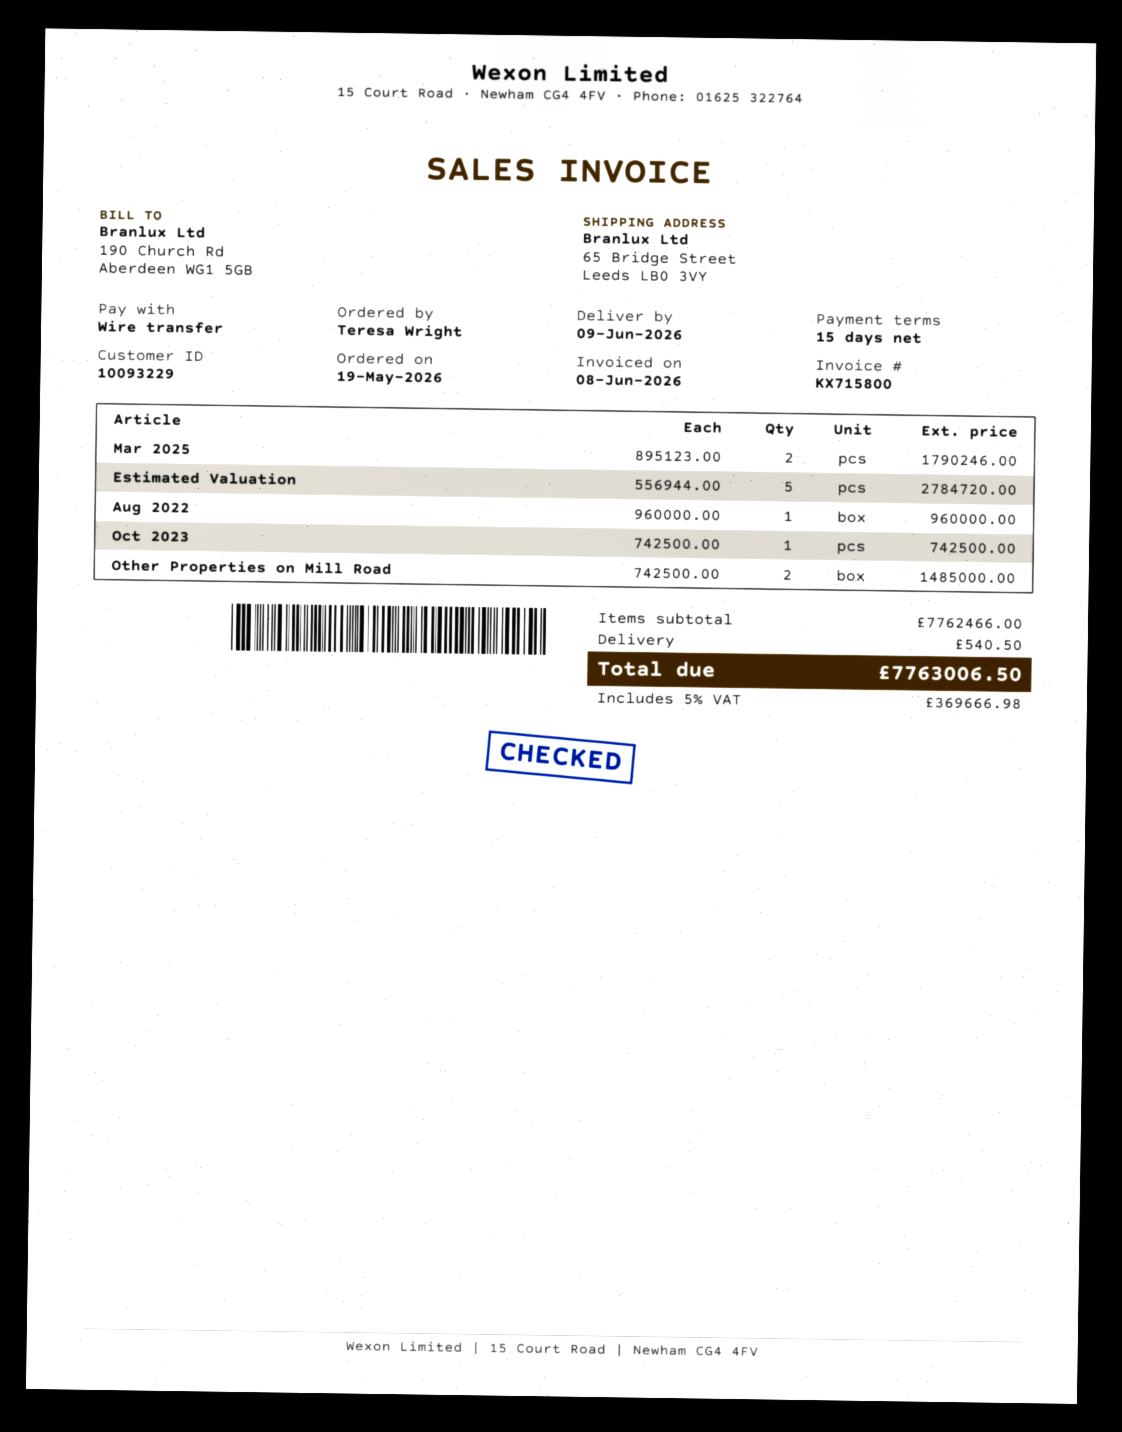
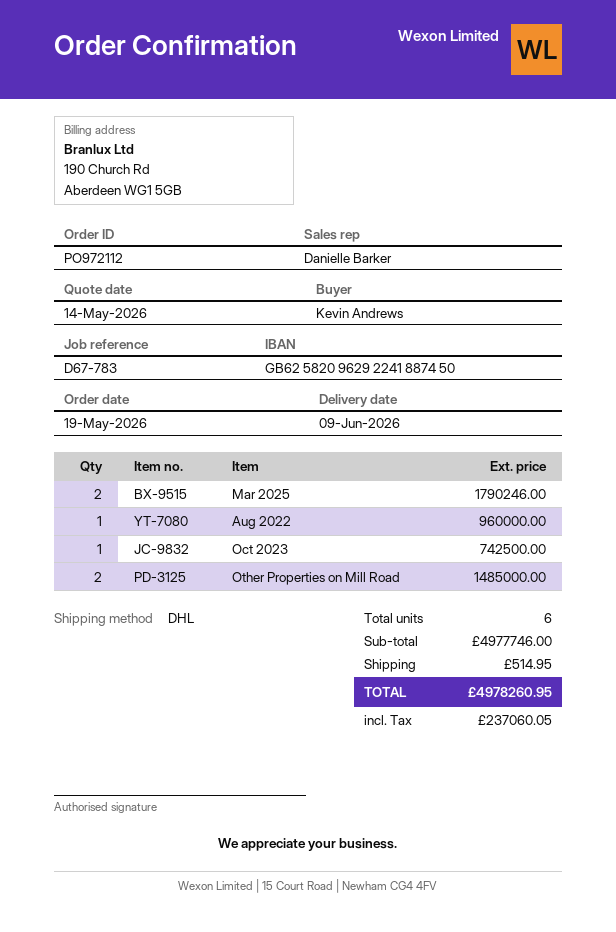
ordered by: Teresa Wright -> Kevin Andrews
Estimated Valuation: 5 for 2784720.00 -> none
subtotal: 7762466.00 -> 4977746.00
shipping: 540.50 -> 514.95
tax: 369666.98 -> 237060.05
total: 7763006.50 -> 4978260.95

